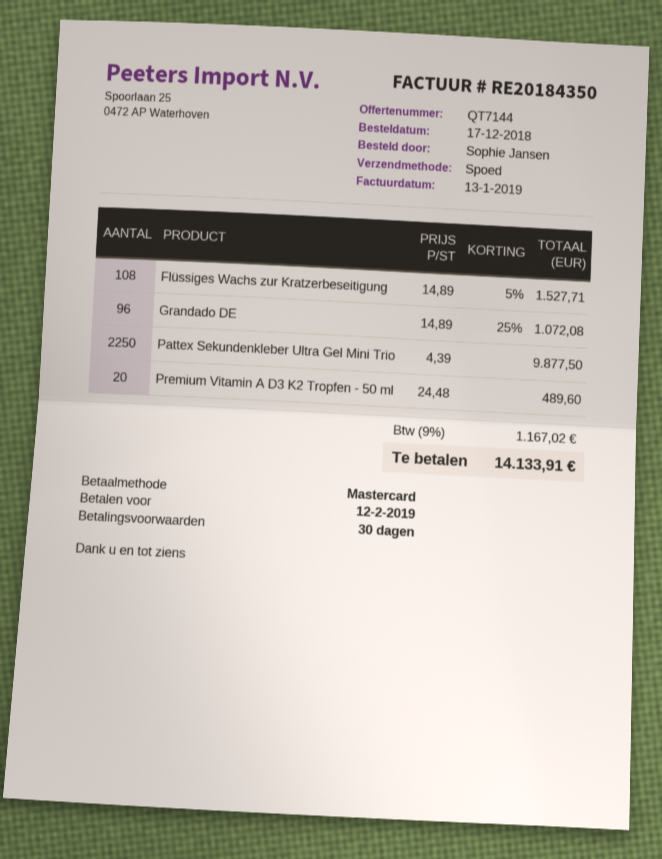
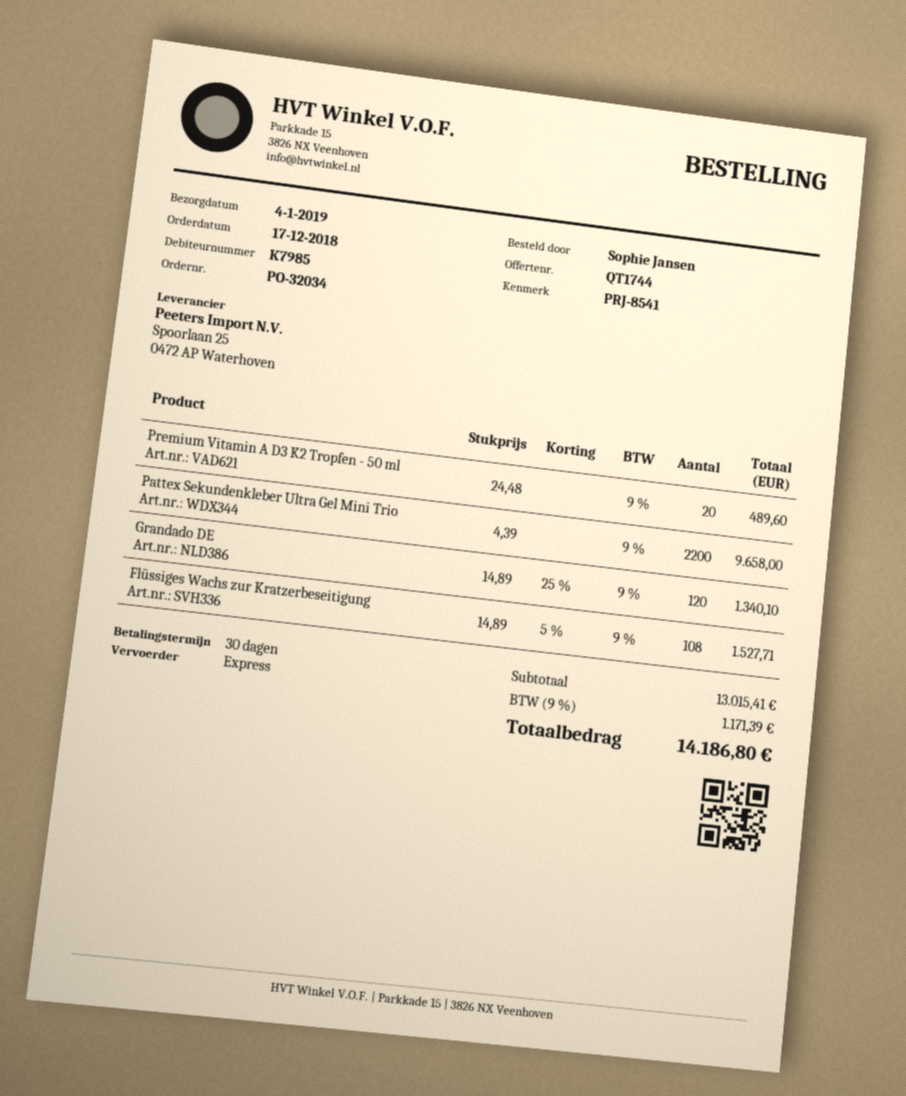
quote number: QT7144 -> QT1744
Grandado DE: 96 x 14.89 - 25% = 1072.08 -> 120 x 14.89 - 25% = 1340.10
Pattex Sekundenkleber Ultra Gel Mini Trio: 2250 x 4.39 = 9877.50 -> 2200 x 4.39 = 9658.00
tax: 9% = 1167.02 -> 9% = 1171.39
total: 14133.91 -> 14186.80

